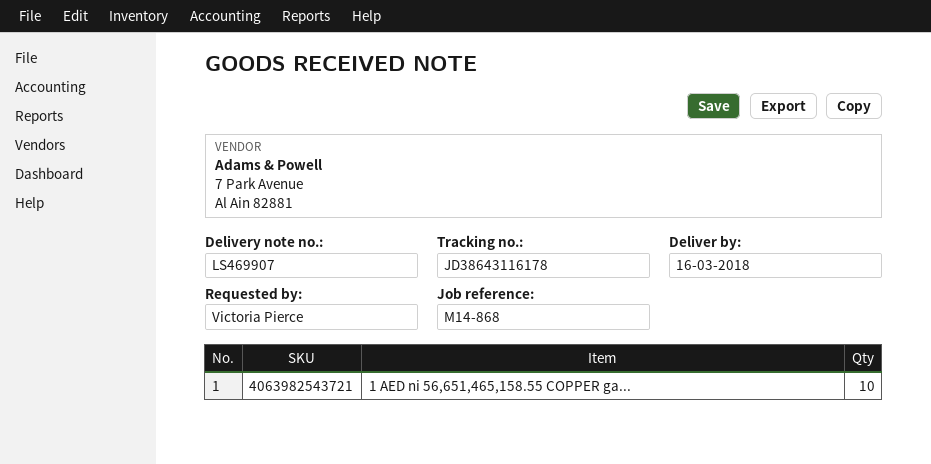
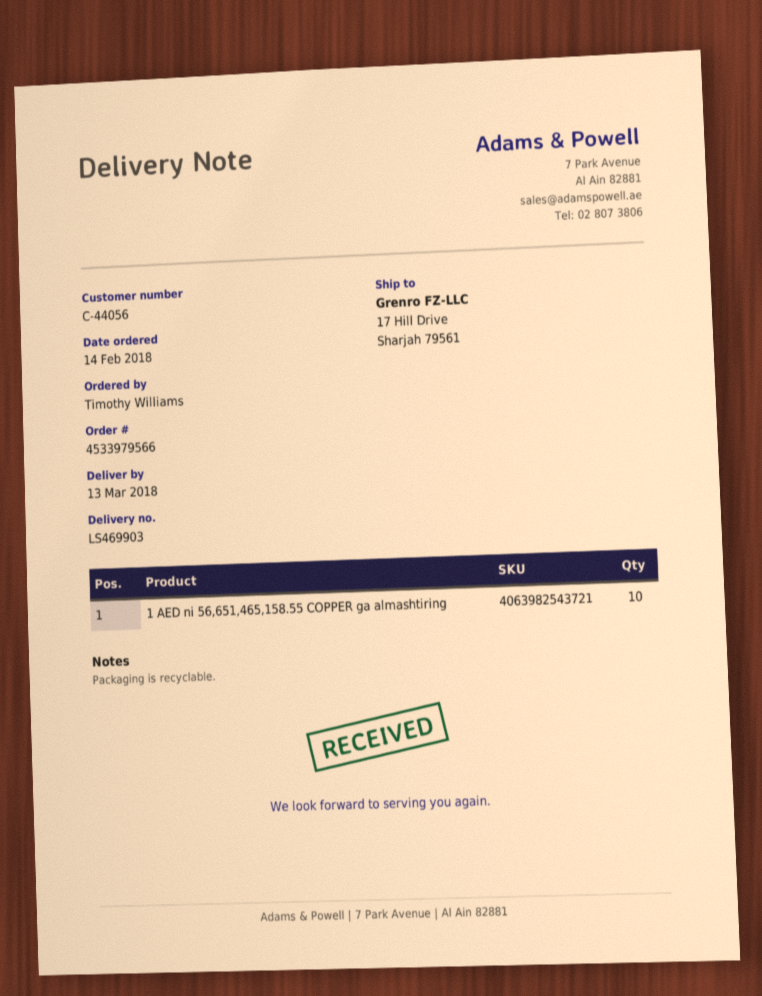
delivery note number: LS469907 -> LS469903
delivery date: 2018-03-16 -> 2018-03-13
ordered by: Victoria Pierce -> Timothy Williams

